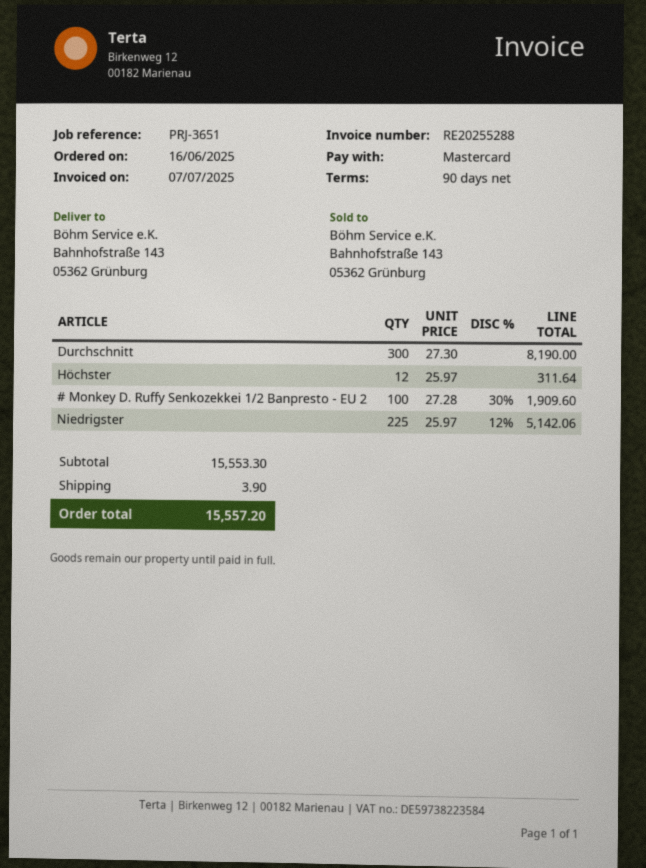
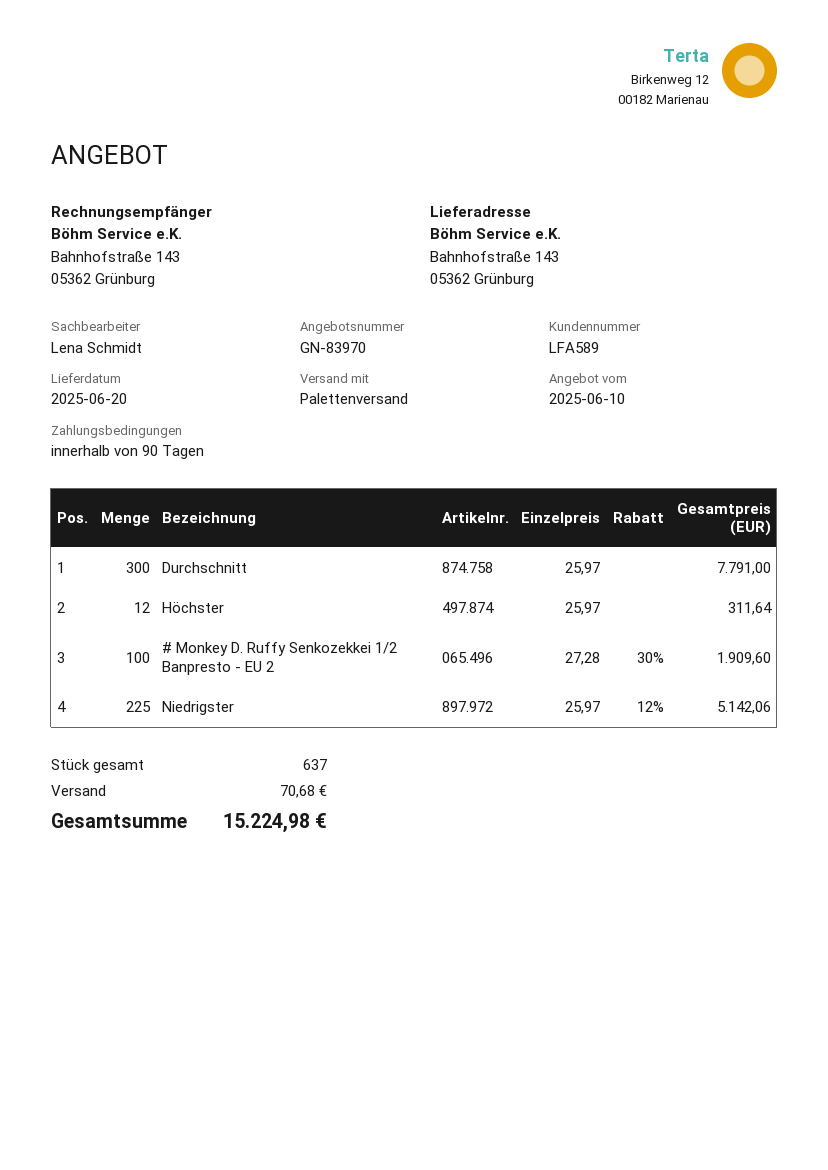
Durchschnitt: 300 x 27.30 = 8190.00 -> 300 x 25.97 = 7791.00
shipping: 3.90 -> 70.68
total: 15557.20 -> 15224.98

